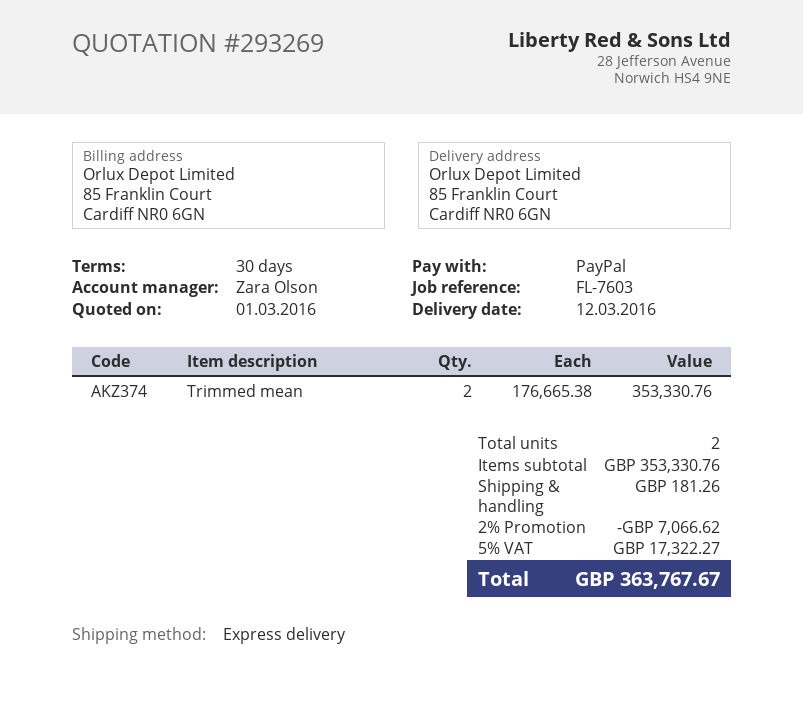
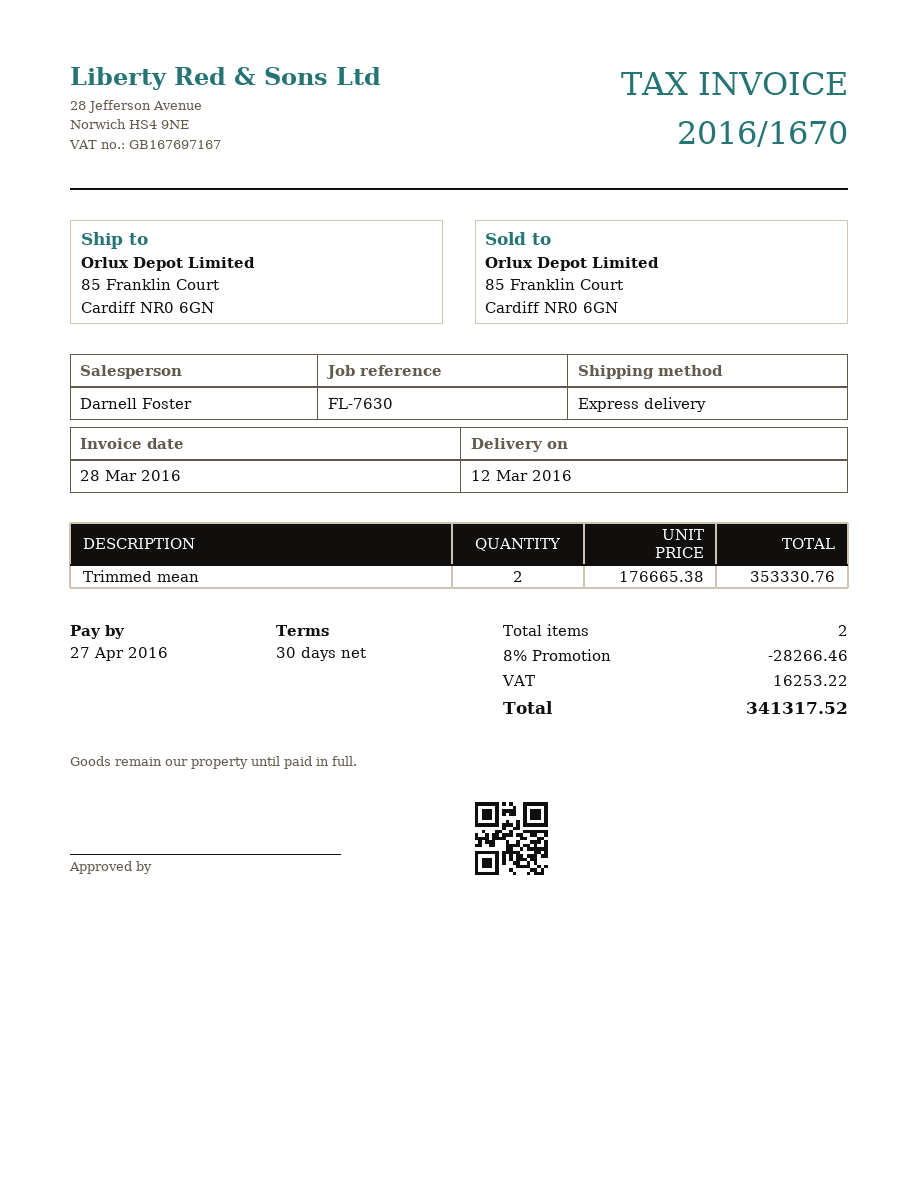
reference: FL-7603 -> FL-7630
sales rep: Zara Olson -> Darnell Foster
discount: 2% = 7066.62 -> 8% = 28266.46
shipping: 181.26 -> none
tax: 17322.27 -> 16253.22
total: 363767.67 -> 341317.52

